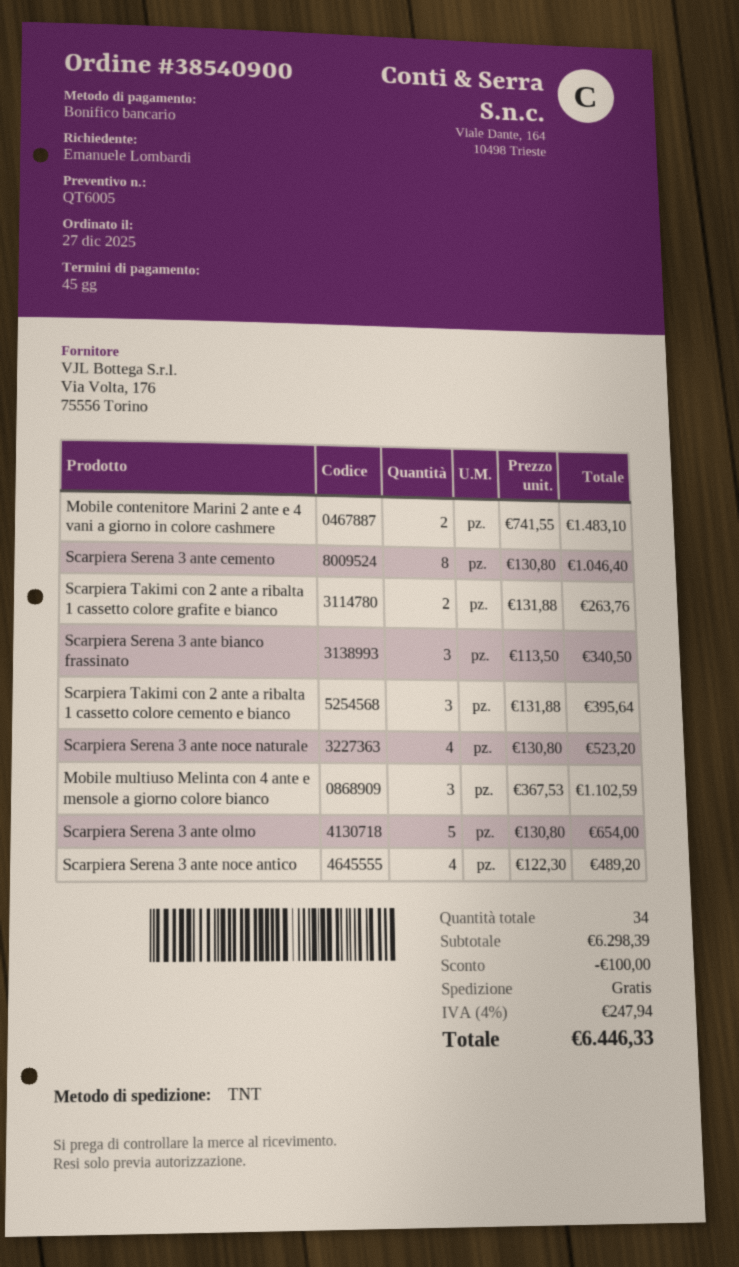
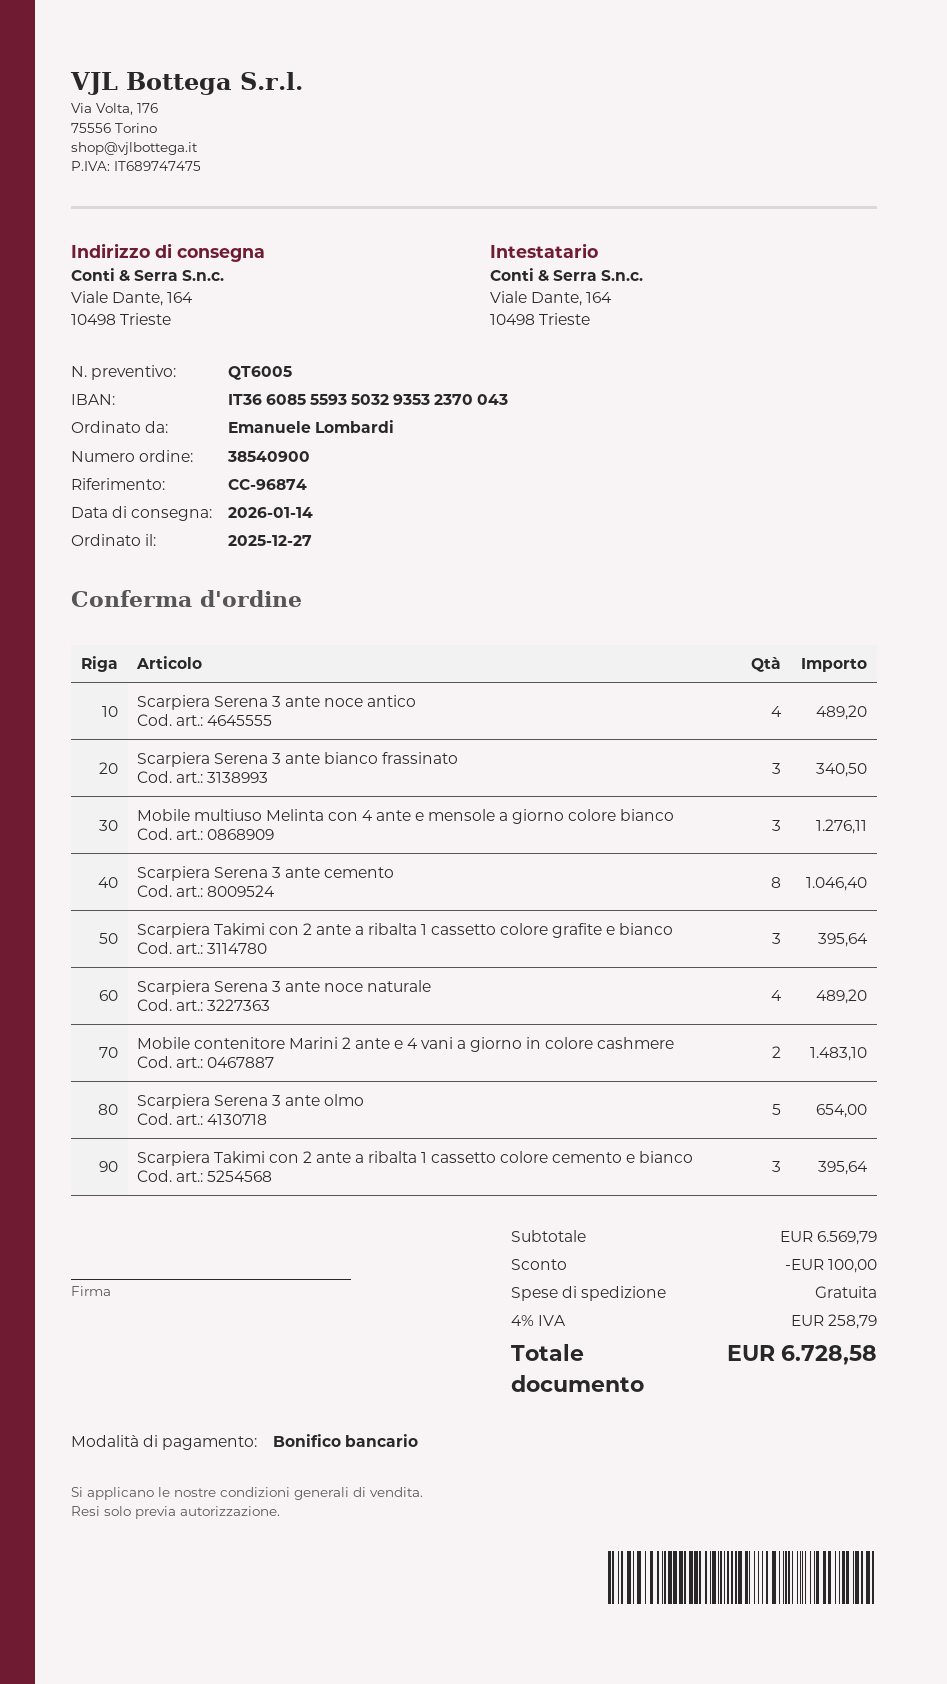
Scarpiera Takimi con 2 ante a ribalta 1 cassetto colore grafite e bianco: 2 for 263.76 -> 3 for 395.64
Scarpiera Serena 3 ante noce naturale: 4 for 523.20 -> 4 for 489.20
Mobile multiuso Melinta con 4 ante e mensole a giorno colore bianco: 3 for 1102.59 -> 3 for 1276.11
subtotal: 6298.39 -> 6569.79
tax: 4% = 247.94 -> 4% = 258.79
total: 6446.33 -> 6728.58

